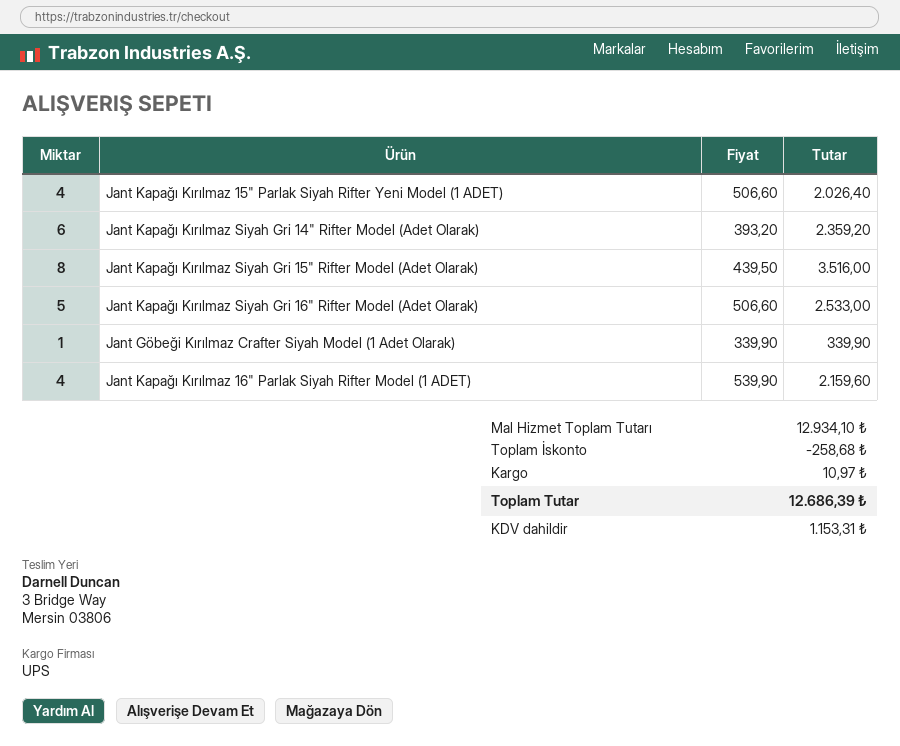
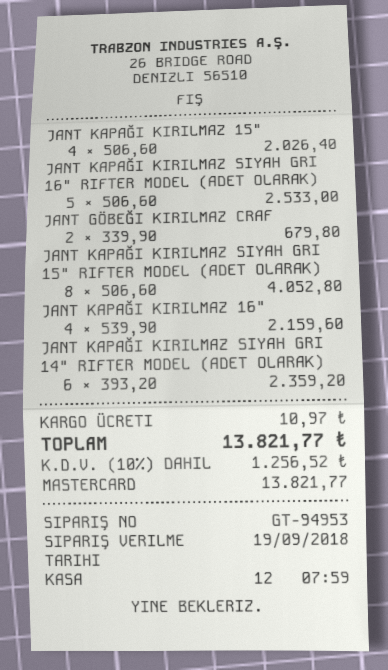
Jant Kapağı Kırılmaz Siyah Gri 15" Rifter Model (Adet Olarak): 8 x 439.50 = 3516.00 -> 8 x 506.60 = 4052.80
Jant Göbeği Kırılmaz Crafter Siyah Model (1 Adet Olarak): 1 x 339.90 = 339.90 -> 2 x 339.90 = 679.80
discount: 258.68 -> none
tax: 1153.31 -> 1256.52
total: 12686.39 -> 13821.77

